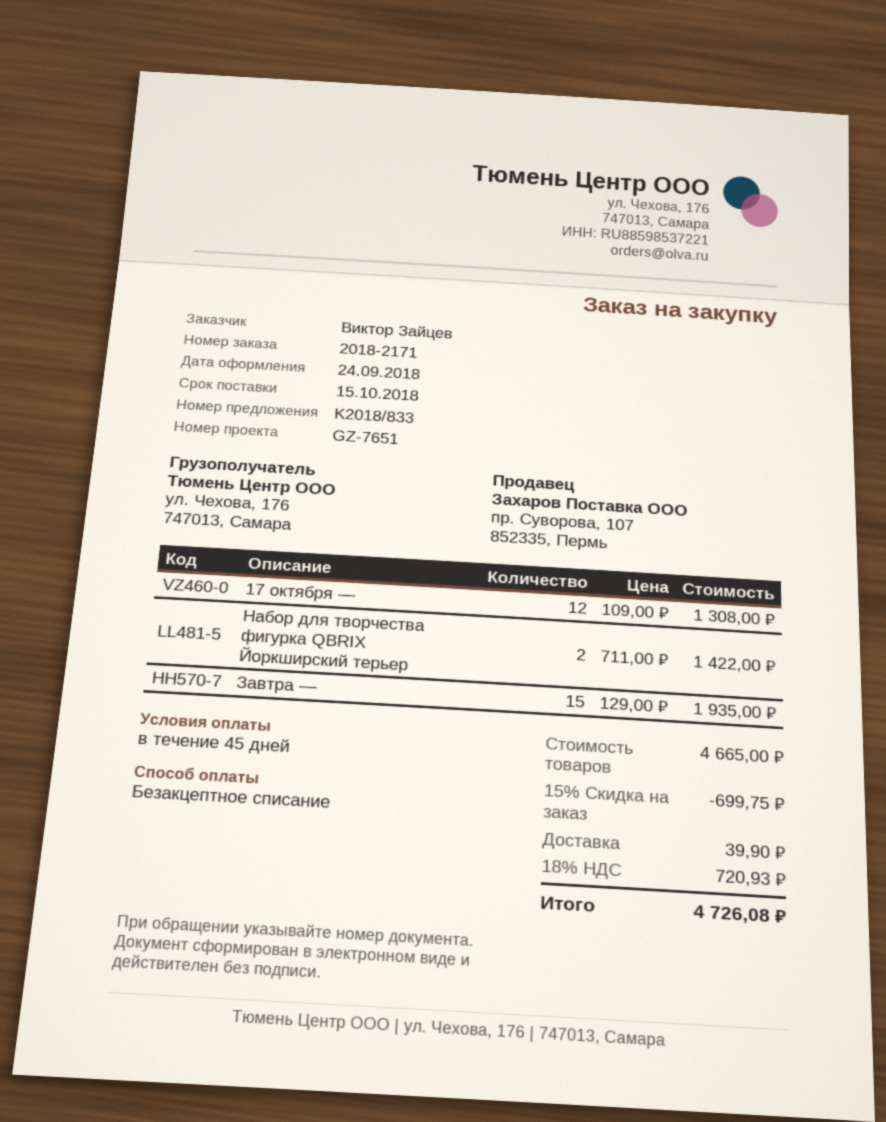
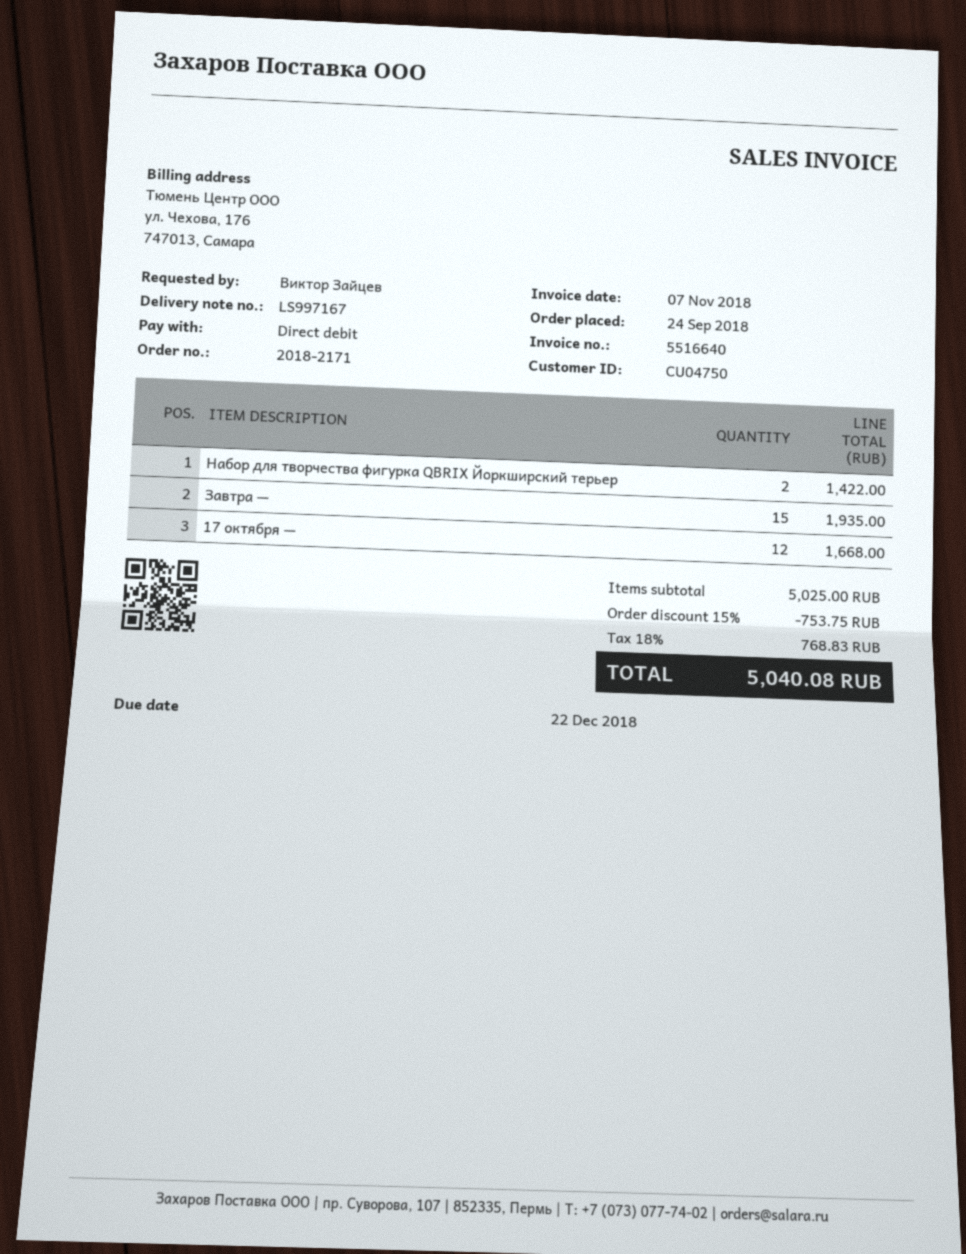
17 октября —: 12 for 1308.00 -> 12 for 1668.00
subtotal: 4665.00 -> 5025.00
discount: 15% = 699.75 -> 15% = 753.75
shipping: 39.90 -> none
tax: 18% = 720.93 -> 18% = 768.83
total: 4726.08 -> 5040.08

